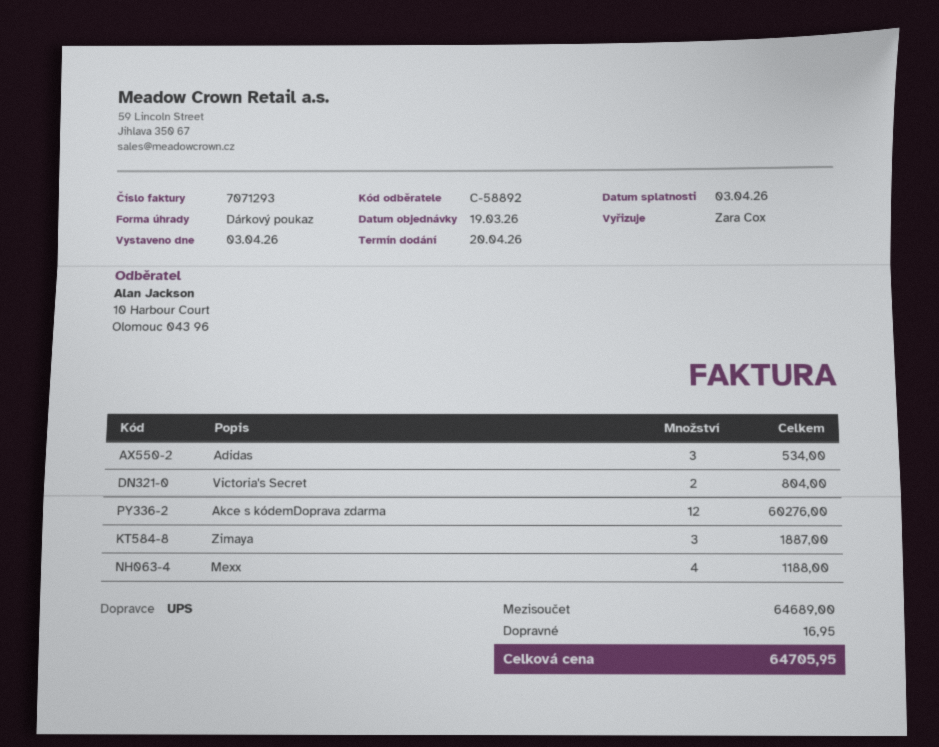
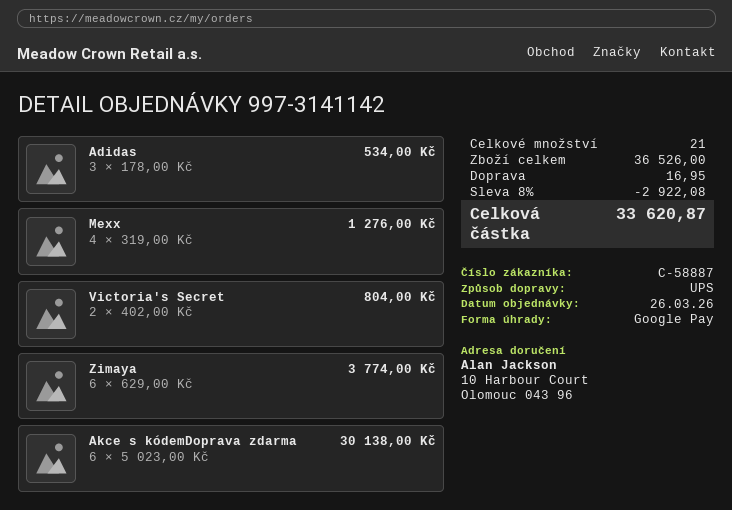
order date: 2026-03-19 -> 2026-03-26
customer number: C-58892 -> C-58887
payment method: gift card -> Google Pay
Akce s kódemDoprava zdarma: 12 for 60276.00 -> 6 for 30138.00
Zimaya: 3 for 1887.00 -> 6 for 3774.00
Mexx: 4 for 1188.00 -> 4 for 1276.00
subtotal: 64689.00 -> 36526.00
discount: none -> 8% = 2922.08
total: 64705.95 -> 33620.87

